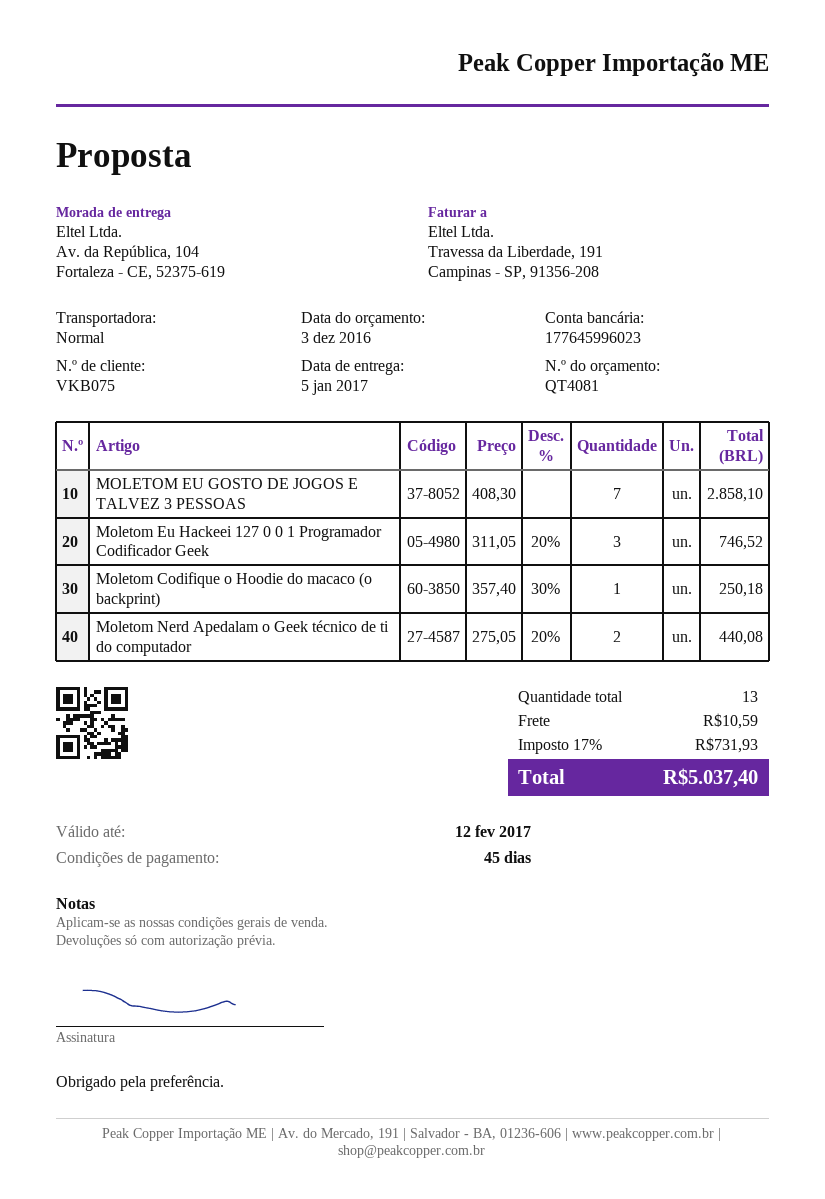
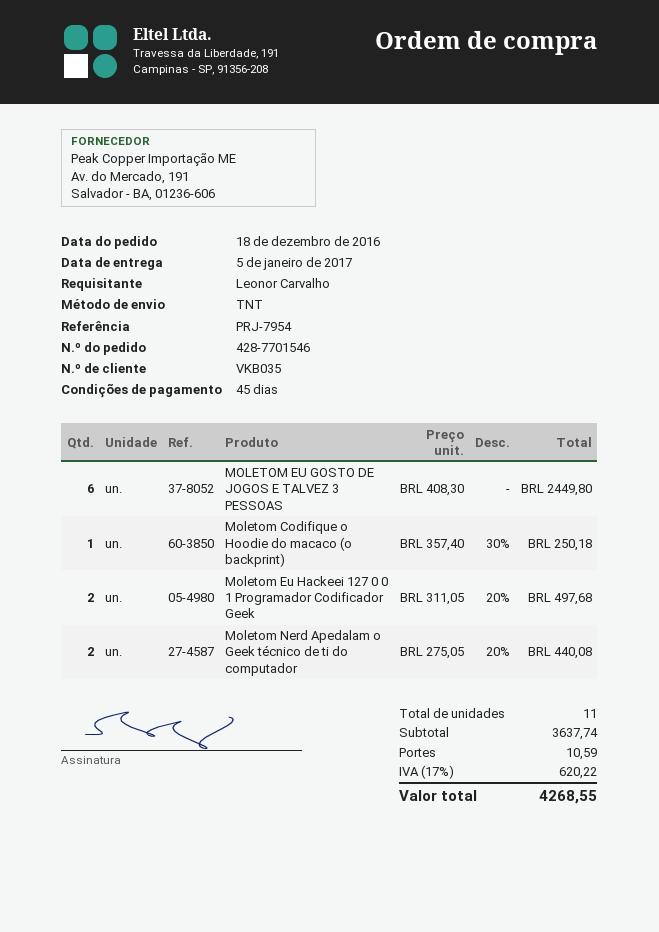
customer number: VKB075 -> VKB035
shipping method: standard -> TNT
MOLETOM EU GOSTO DE JOGOS E TALVEZ 3 PESSOAS: 7 x 408.30 = 2858.10 -> 6 x 408.30 = 2449.80
Moletom Eu Hackeei 127 0 0 1 Programador Codificador Geek: 3 x 311.05 - 20% = 746.52 -> 2 x 311.05 - 20% = 497.68
total quantity: 13 -> 11
tax: 17% = 731.93 -> 17% = 620.22
total: 5037.40 -> 4268.55

